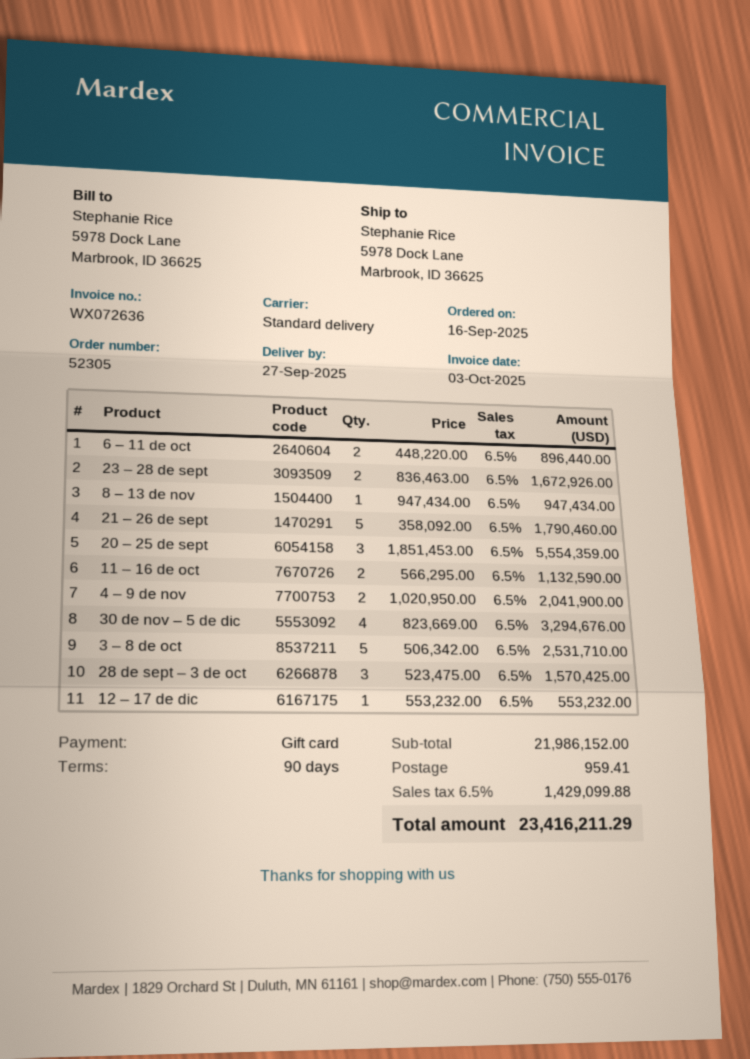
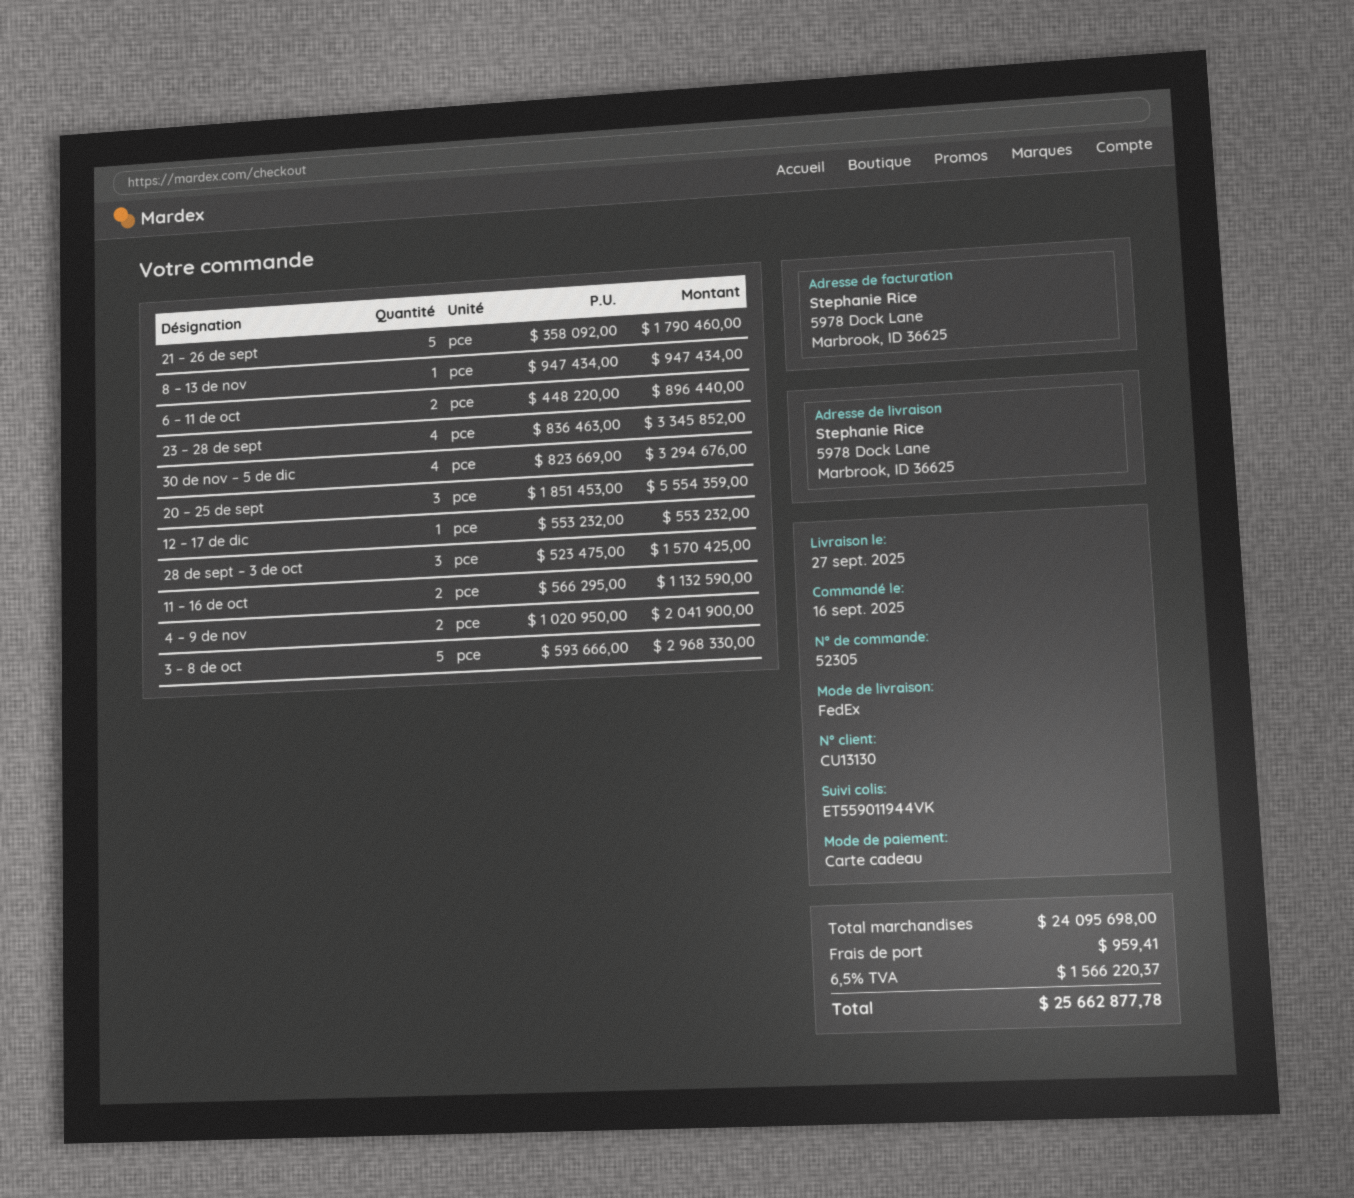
shipping method: standard -> FedEx
23 – 28 de sept: 2 x 836463.00 = 1672926.00 -> 4 x 836463.00 = 3345852.00
3 – 8 de oct: 5 x 506342.00 = 2531710.00 -> 5 x 593666.00 = 2968330.00
subtotal: 21986152.00 -> 24095698.00
tax: 6.5% = 1429099.88 -> 6.5% = 1566220.37
total: 23416211.29 -> 25662877.78

